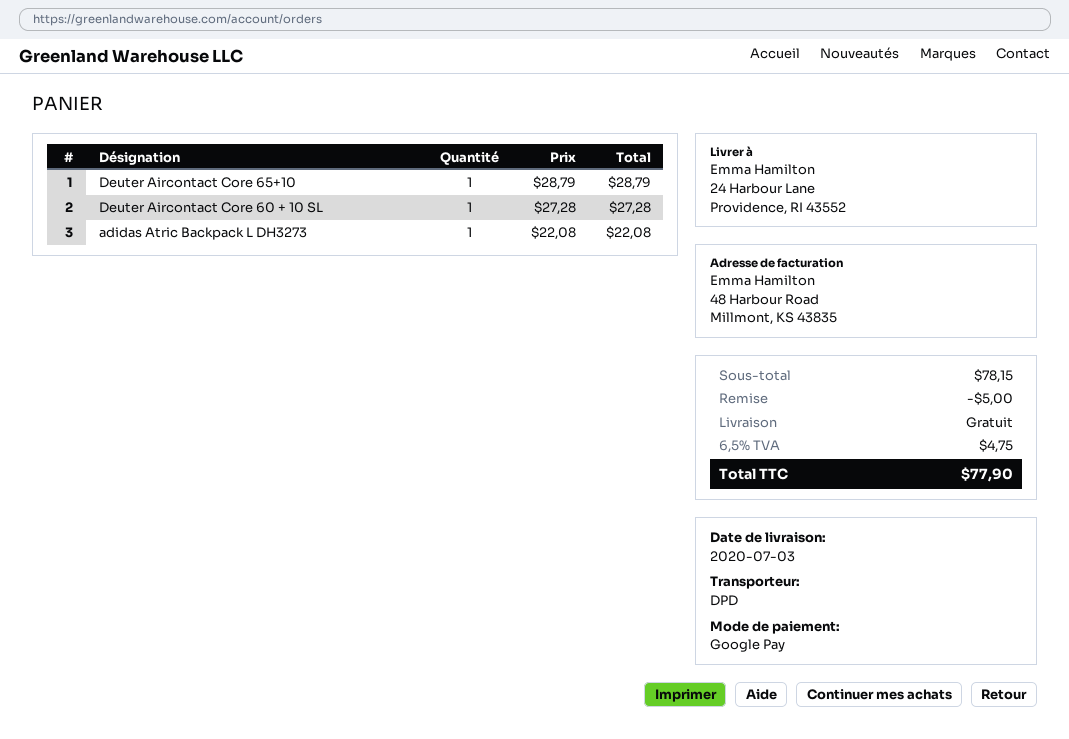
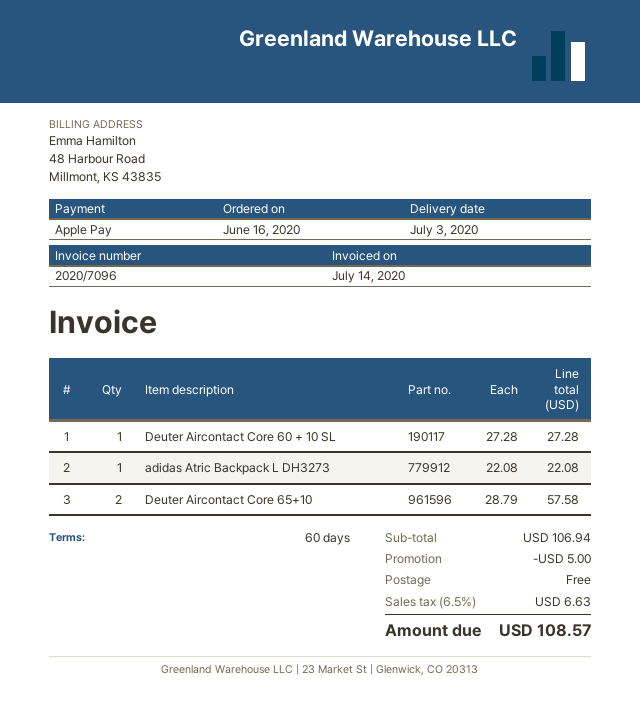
payment method: Google Pay -> Apple Pay
Deuter Aircontact Core 65+10: 1 x 28.79 = 28.79 -> 2 x 28.79 = 57.58
subtotal: 78.15 -> 106.94
tax: 6.5% = 4.75 -> 6.5% = 6.63
total: 77.90 -> 108.57

